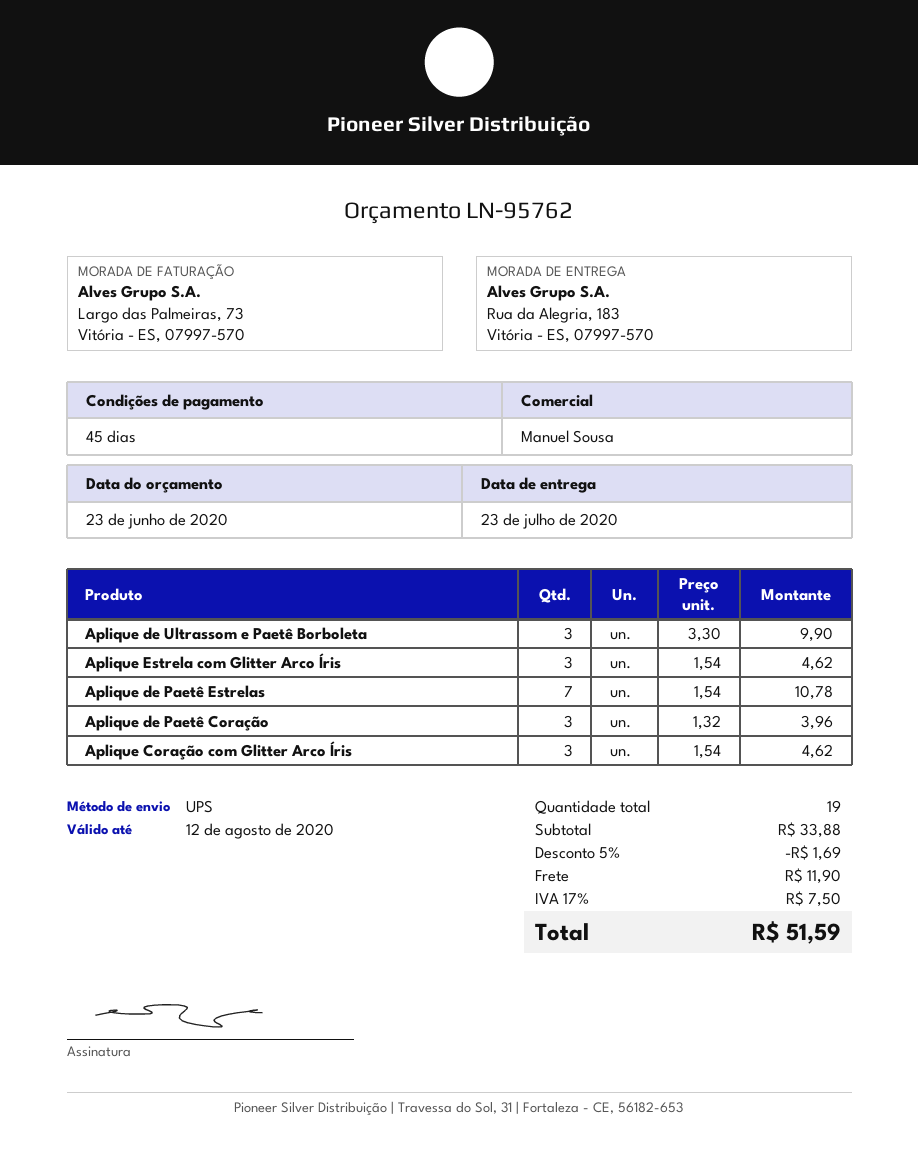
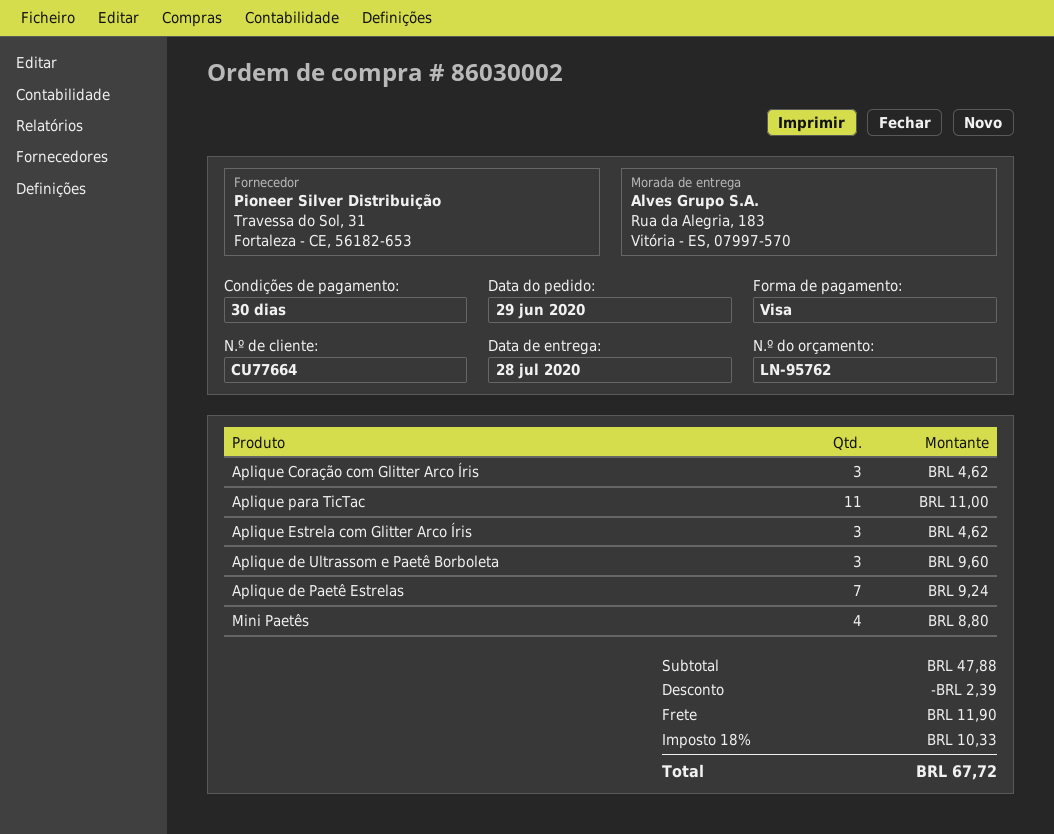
delivery date: 2020-07-23 -> 2020-07-28
payment terms: 45 days -> 30 days
Aplique de Ultrassom e Paetê Borboleta: 3 for 9.90 -> 3 for 9.60
Aplique de Paetê Estrelas: 7 for 10.78 -> 7 for 9.24
Aplique de Paetê Coração: 3 for 3.96 -> none
Aplique para TicTac: none -> 11 for 11.00
Mini Paetês: none -> 4 for 8.80
subtotal: 33.88 -> 47.88
discount: 1.69 -> 2.39
tax: 17% = 7.50 -> 18% = 10.33
total: 51.59 -> 67.72

